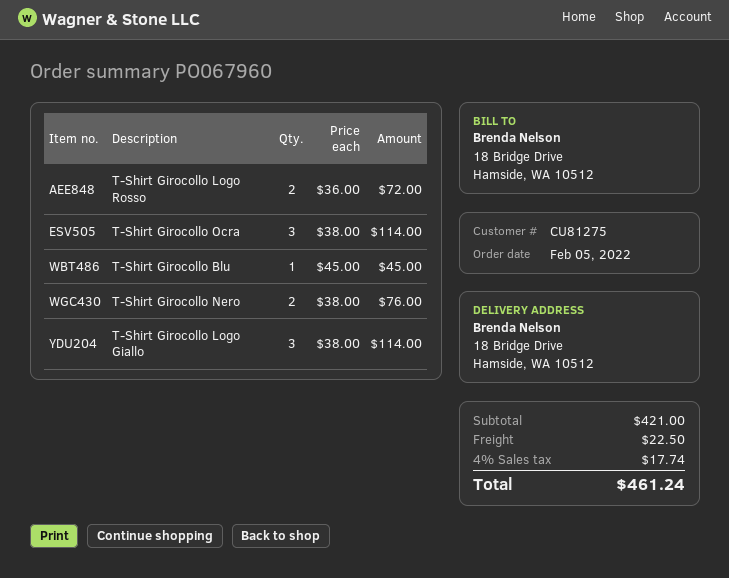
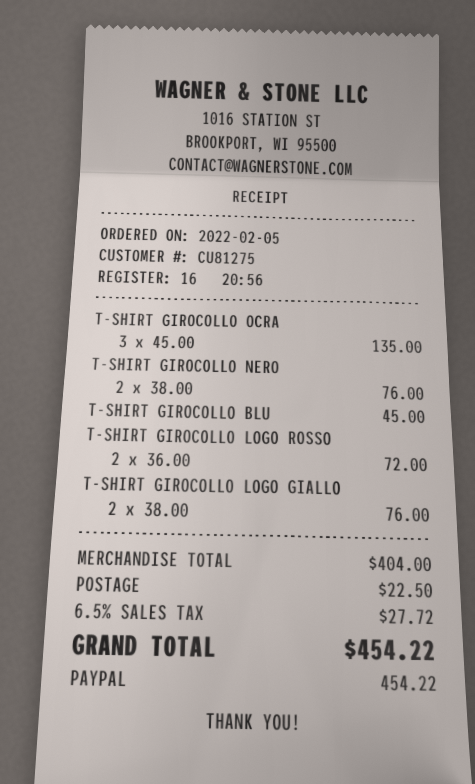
T-Shirt Girocollo Ocra: 3 x 38.00 = 114.00 -> 3 x 45.00 = 135.00
T-Shirt Girocollo Logo Giallo: 3 x 38.00 = 114.00 -> 2 x 38.00 = 76.00
subtotal: 421.00 -> 404.00
tax: 4% = 17.74 -> 6.5% = 27.72
total: 461.24 -> 454.22

